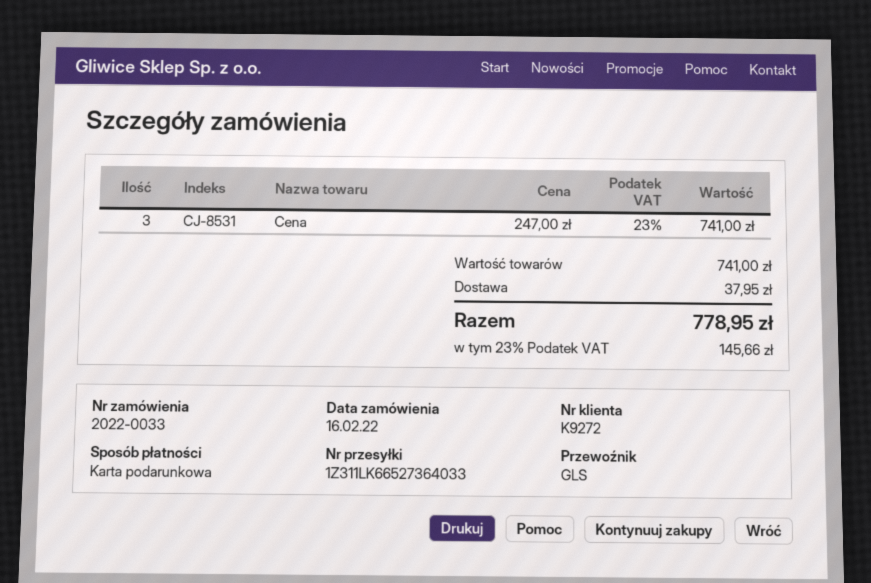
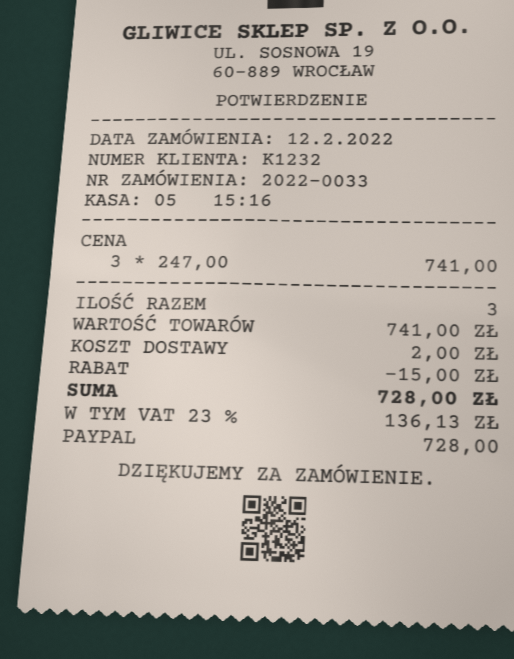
order date: 2022-02-16 -> 2022-02-12
customer number: K9272 -> K1232
payment method: gift card -> PayPal
discount: none -> 15.00
shipping: 37.95 -> 2.00
tax: 23% = 145.66 -> 23% = 136.13
total: 778.95 -> 728.00

